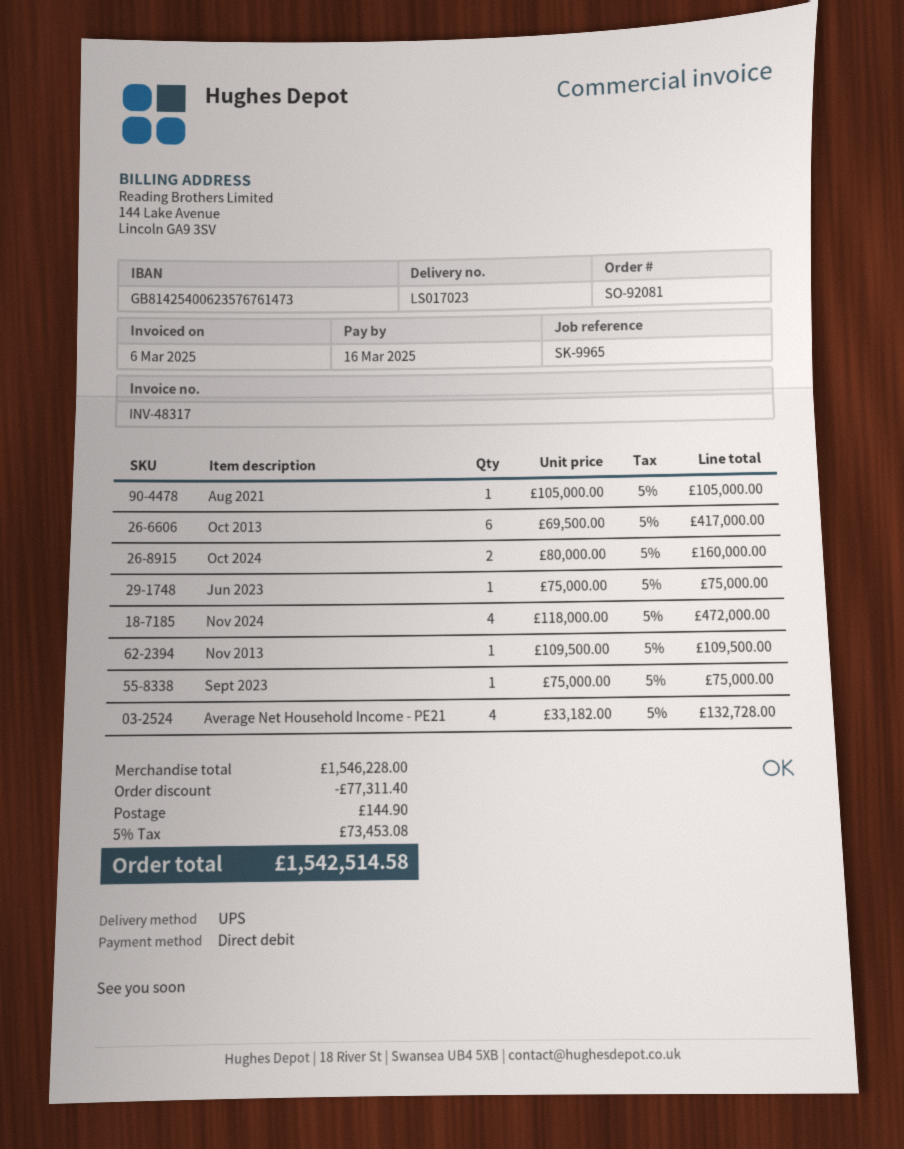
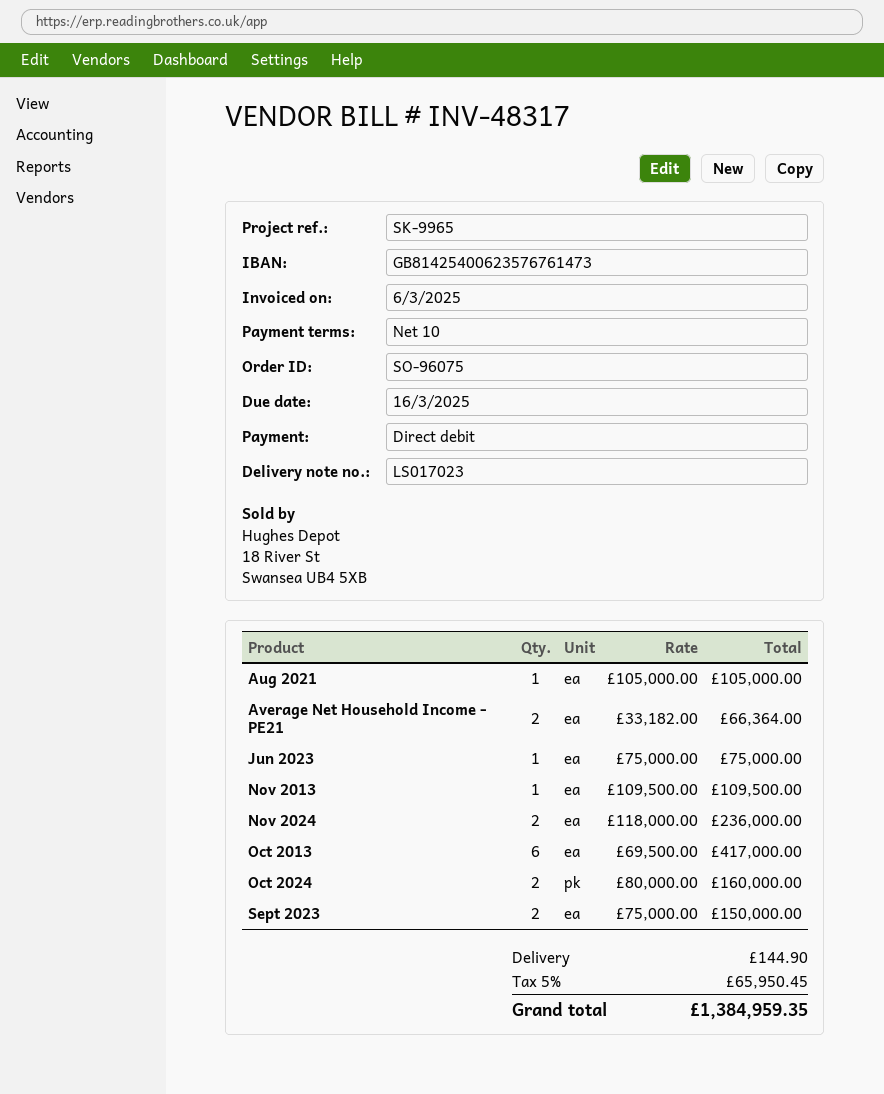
order number: SO-92081 -> SO-96075
Nov 2024: 4 x 118000.00 = 472000.00 -> 2 x 118000.00 = 236000.00
Sept 2023: 1 x 75000.00 = 75000.00 -> 2 x 75000.00 = 150000.00
Average Net Household Income - PE21: 4 x 33182.00 = 132728.00 -> 2 x 33182.00 = 66364.00
discount: 77311.40 -> none
tax: 5% = 73453.08 -> 5% = 65950.45
total: 1542514.58 -> 1384959.35

